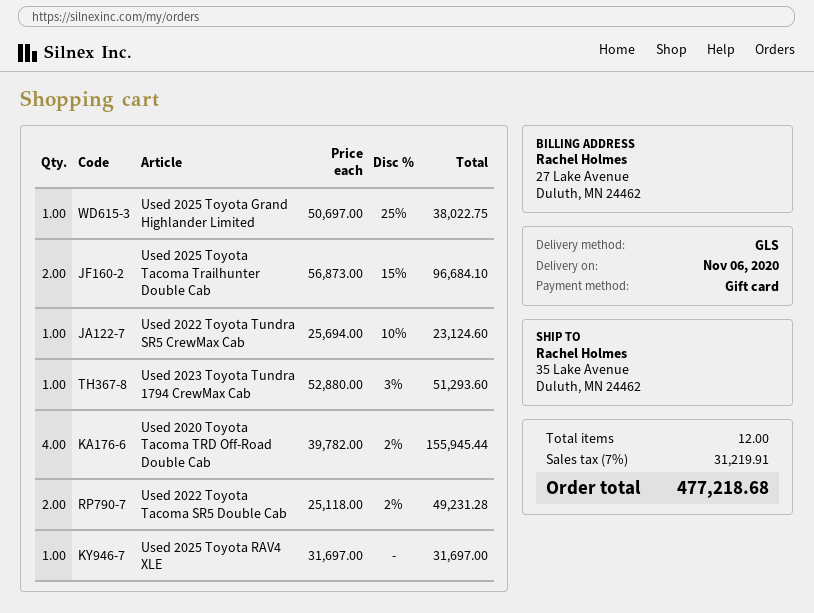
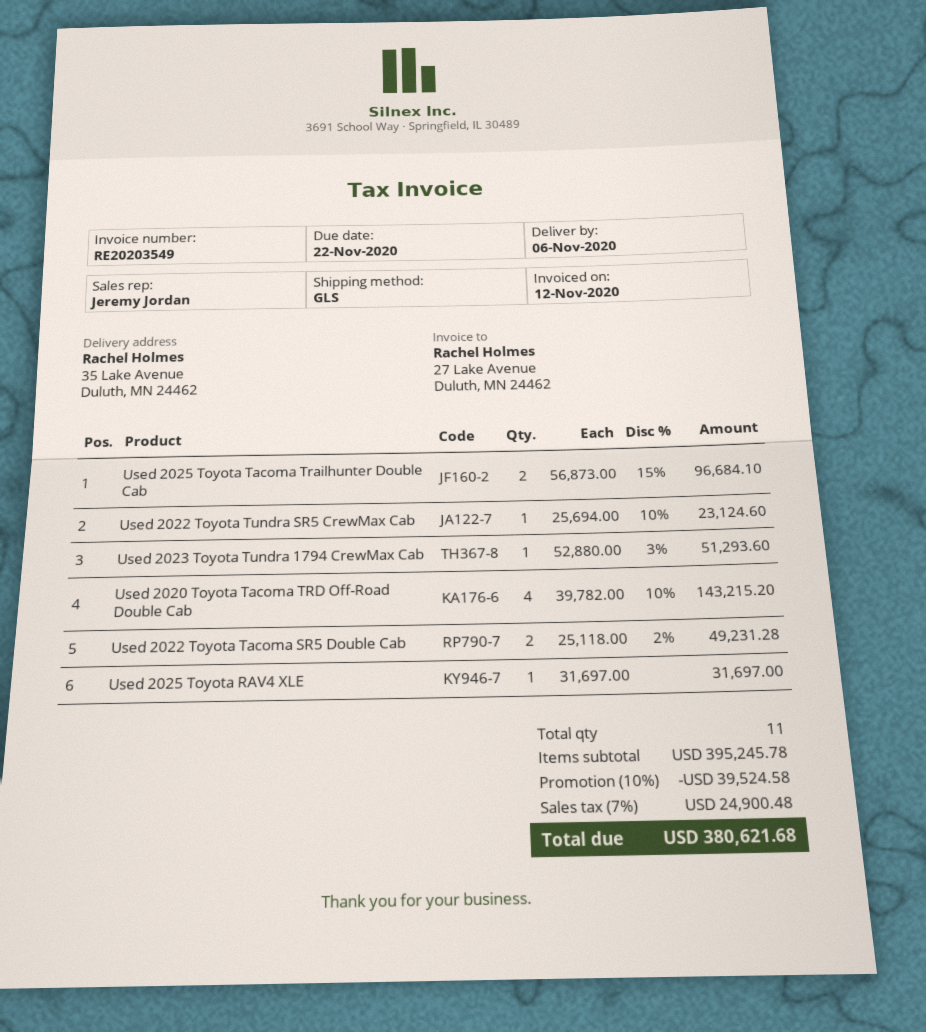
Used 2025 Toyota Grand Highlander Limited: 1 x 50697.00 - 25% = 38022.75 -> none
Used 2020 Toyota Tacoma TRD Off-Road Double Cab: 4 x 39782.00 - 2% = 155945.44 -> 4 x 39782.00 - 10% = 143215.20
total quantity: 12 -> 11
discount: none -> 10% = 39524.58
tax: 7% = 31219.91 -> 7% = 24900.48
total: 477218.68 -> 380621.68

